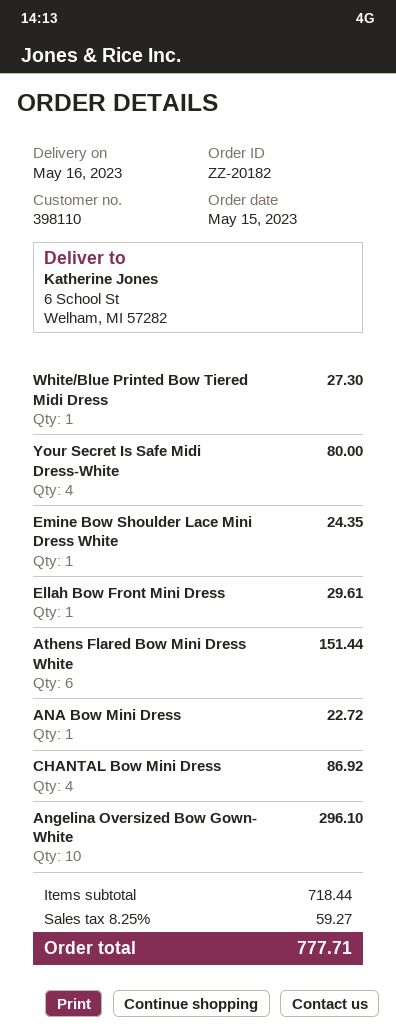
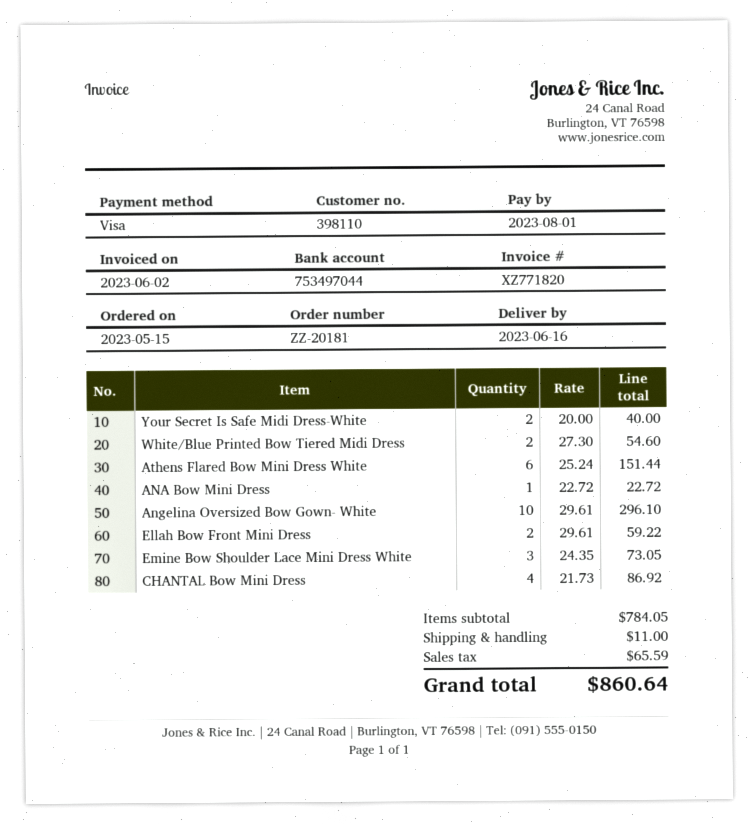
order number: ZZ-20182 -> ZZ-20181
delivery date: 2023-05-16 -> 2023-06-16
White/Blue Printed Bow Tiered Midi Dress: 1 for 27.30 -> 2 for 54.60
Your Secret Is Safe Midi Dress-White: 4 for 80.00 -> 2 for 40.00
Emine Bow Shoulder Lace Mini Dress White: 1 for 24.35 -> 3 for 73.05
Ellah Bow Front Mini Dress: 1 for 29.61 -> 2 for 59.22
subtotal: 718.44 -> 784.05
shipping: none -> 11.00
tax: 59.27 -> 65.59
total: 777.71 -> 860.64

